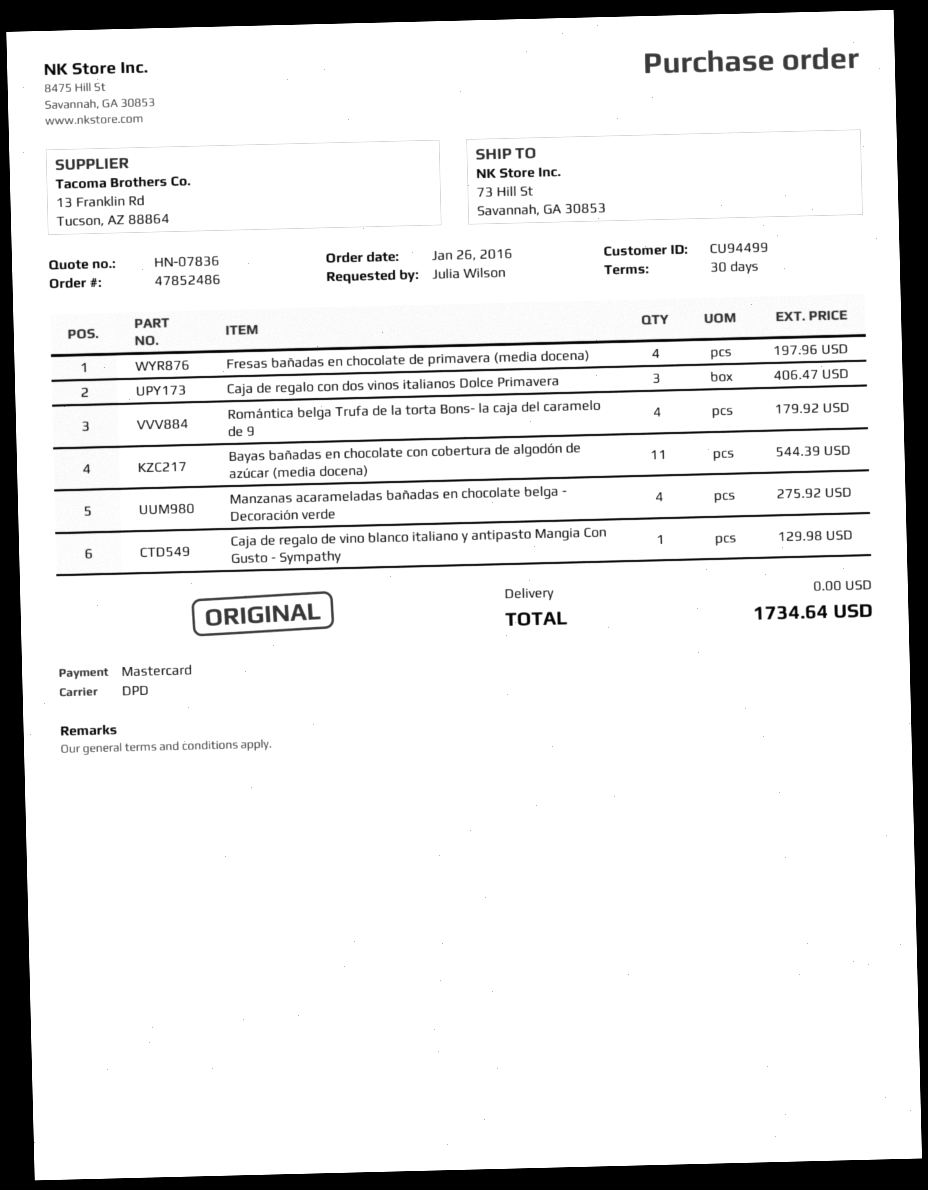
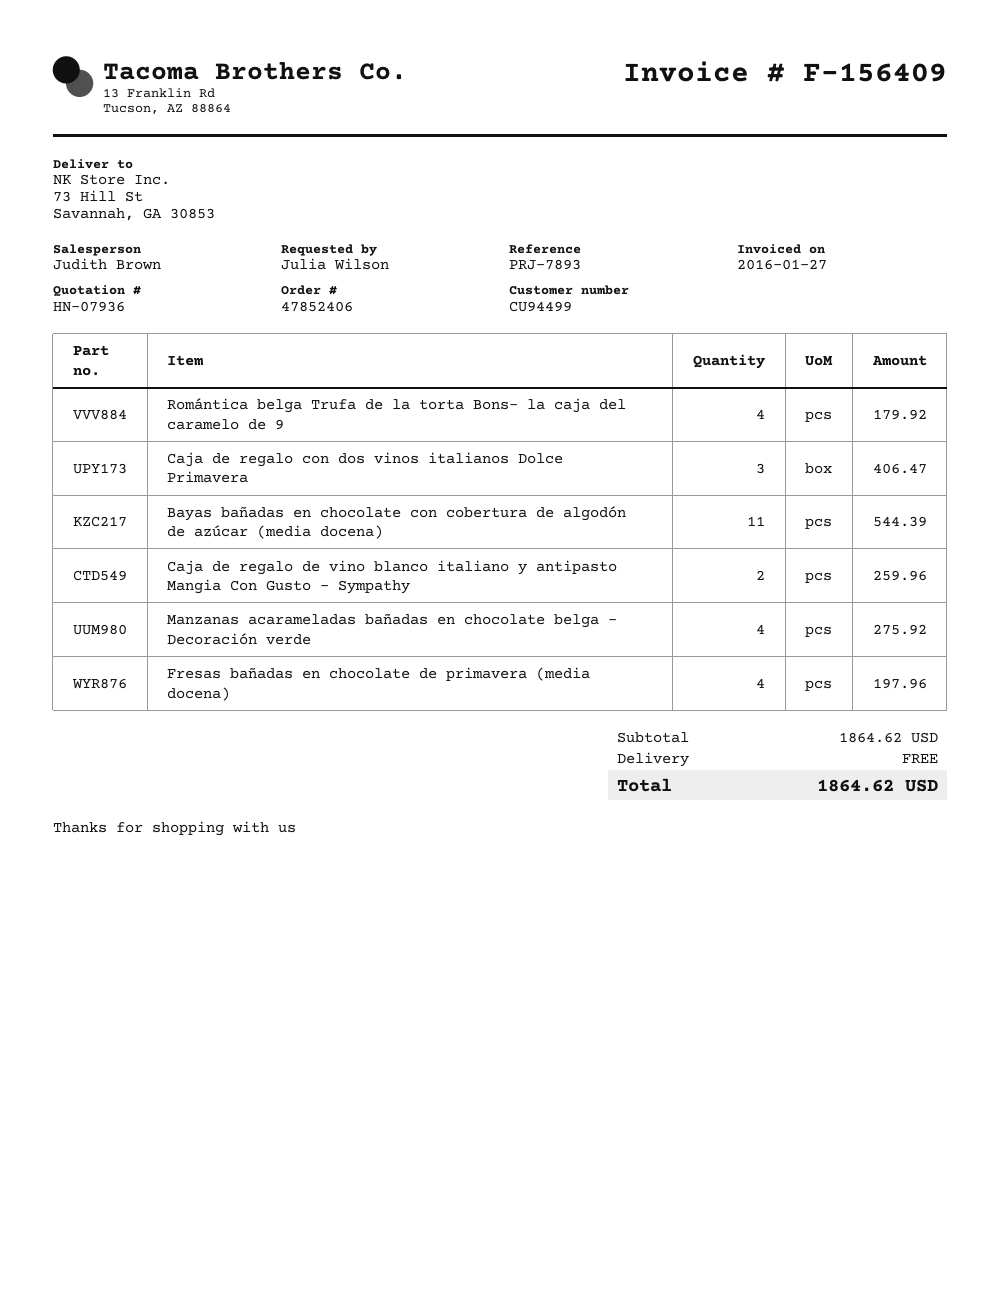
quote number: HN-07836 -> HN-07936
order number: 47852486 -> 47852406
Caja de regalo de vino blanco italiano y antipasto Mangia Con Gusto - Sympathy: 1 for 129.98 -> 2 for 259.96
total: 1734.64 -> 1864.62

